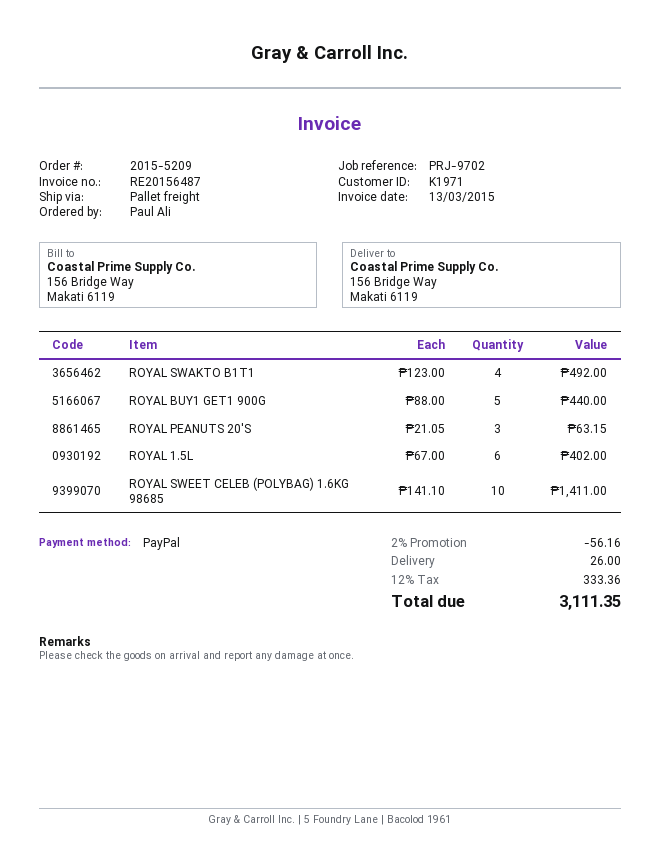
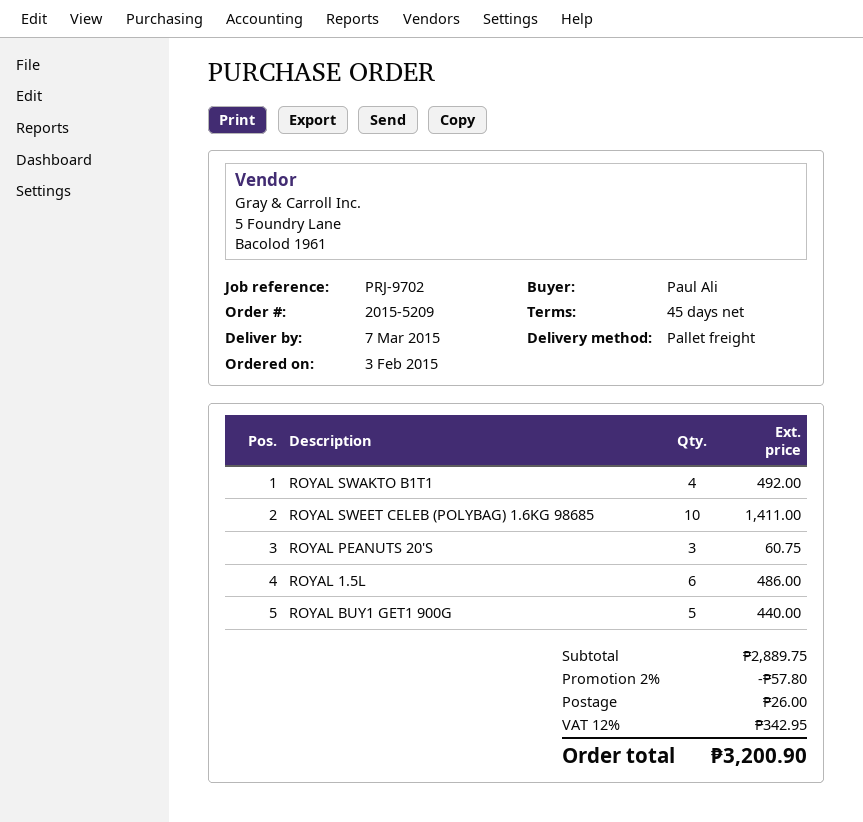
ROYAL PEANUTS 20'S: 3 for 63.15 -> 3 for 60.75
ROYAL 1.5L: 6 for 402.00 -> 6 for 486.00
discount: 2% = 56.16 -> 2% = 57.80
tax: 12% = 333.36 -> 12% = 342.95
total: 3111.35 -> 3200.90

